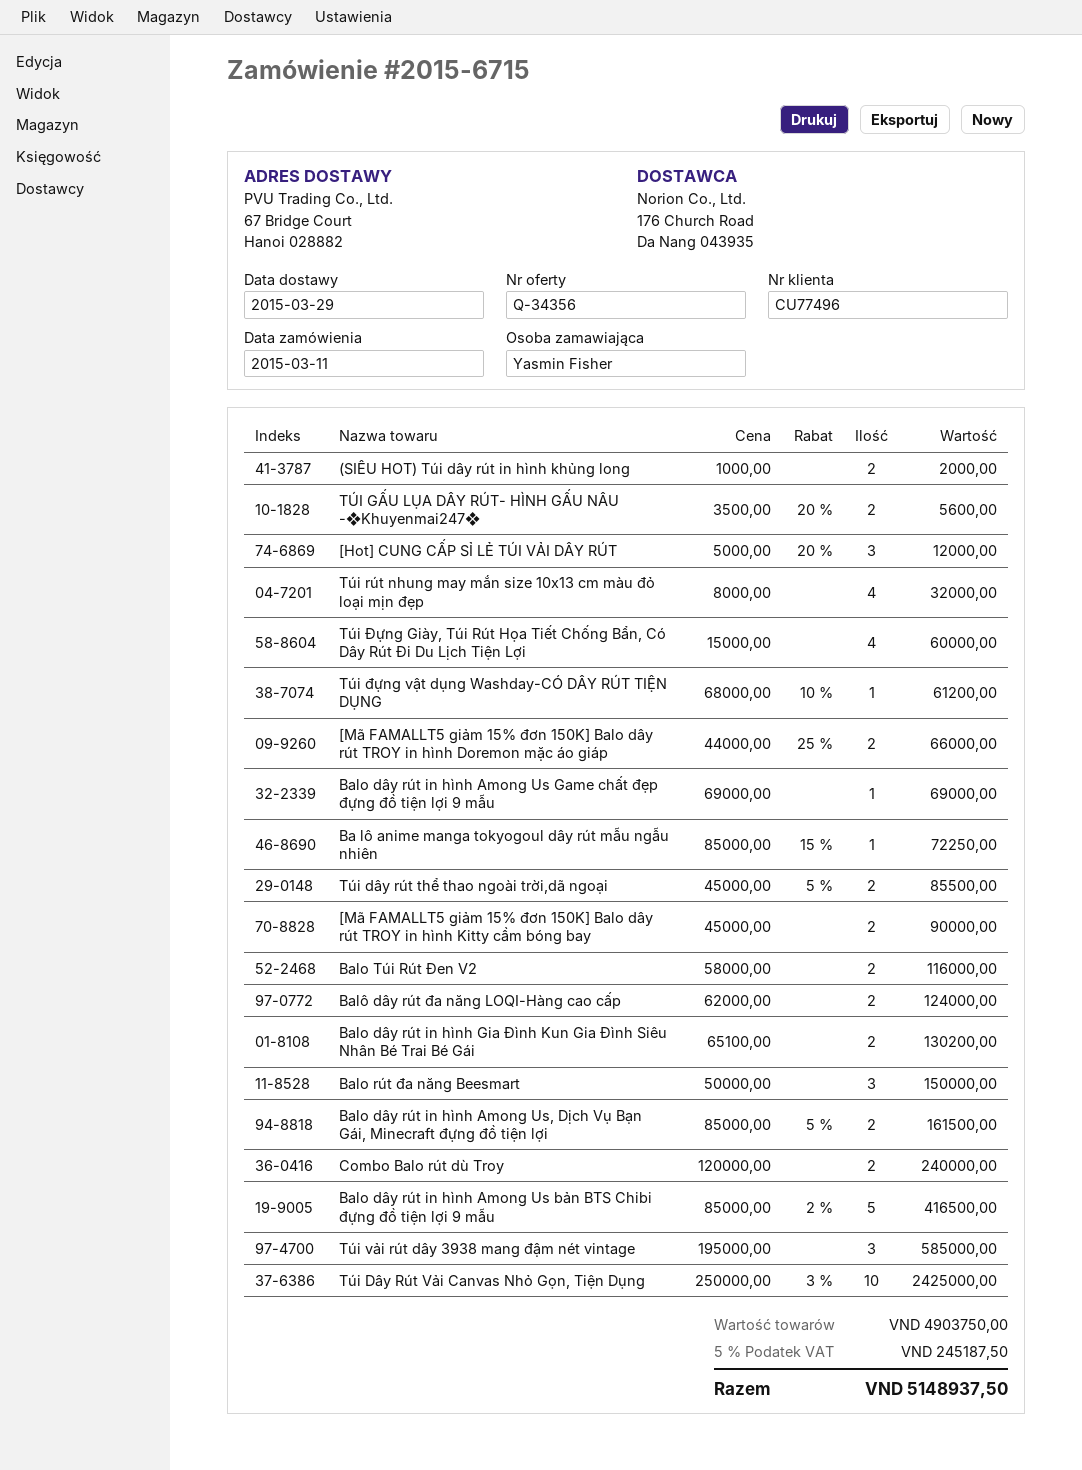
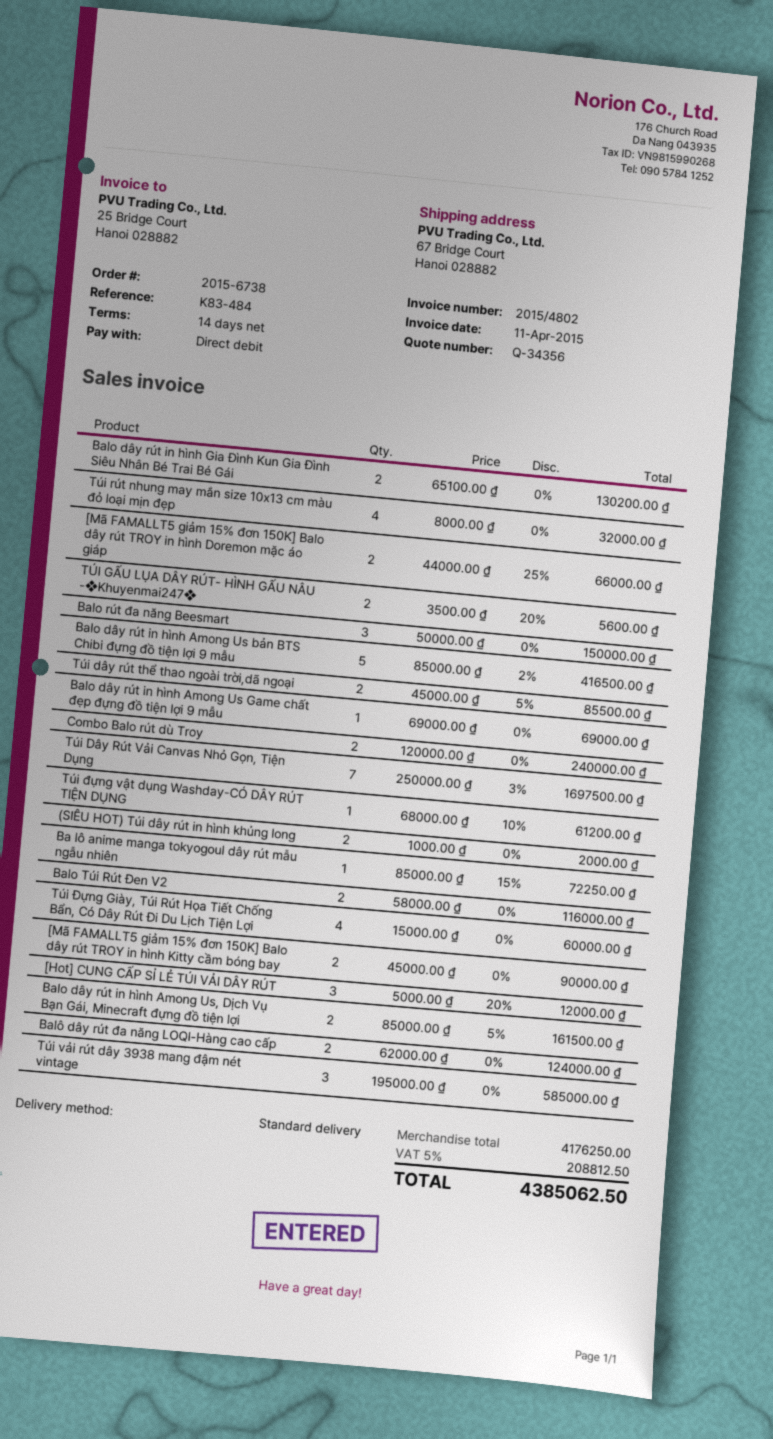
order number: 2015-6715 -> 2015-6738
Túi Dây Rút Vải Canvas Nhỏ Gọn, Tiện Dụng: 10 x 250000.00 - 3% = 2425000.00 -> 7 x 250000.00 - 3% = 1697500.00
subtotal: 4903750.00 -> 4176250.00
tax: 5% = 245187.50 -> 5% = 208812.50
total: 5148937.50 -> 4385062.50

